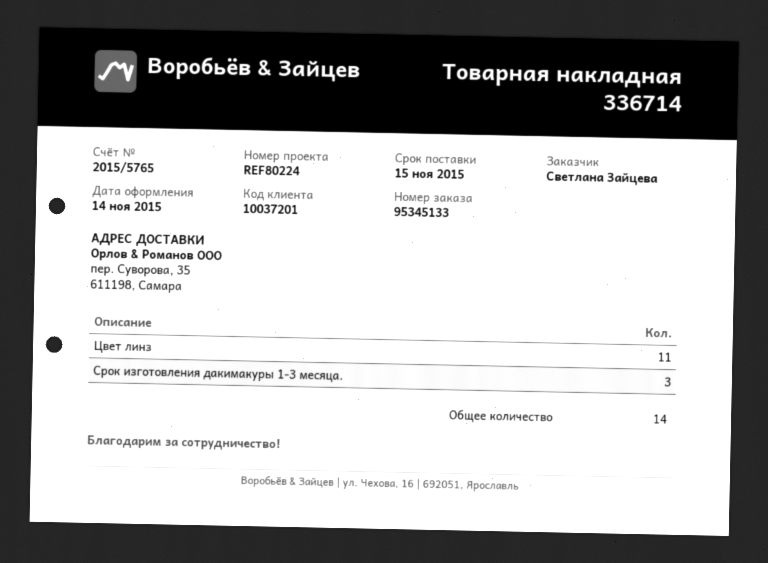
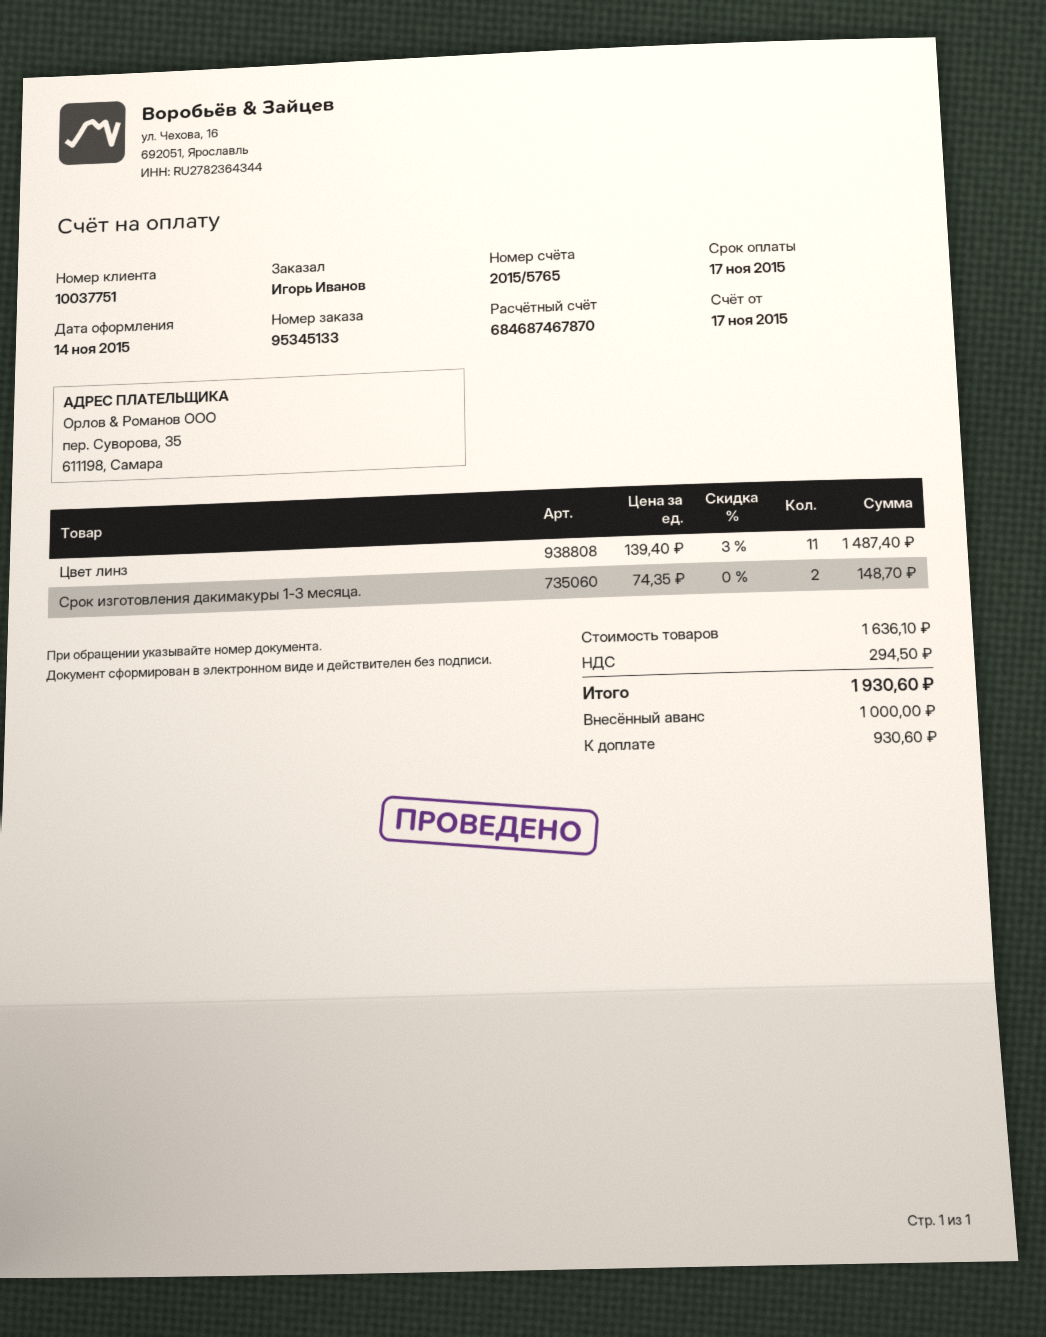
customer number: 10037201 -> 10037751
ordered by: Светлана Зайцева -> Игорь Иванов
Срок изготовления дакимакуры 1-3 месяца.: 3 -> 2

